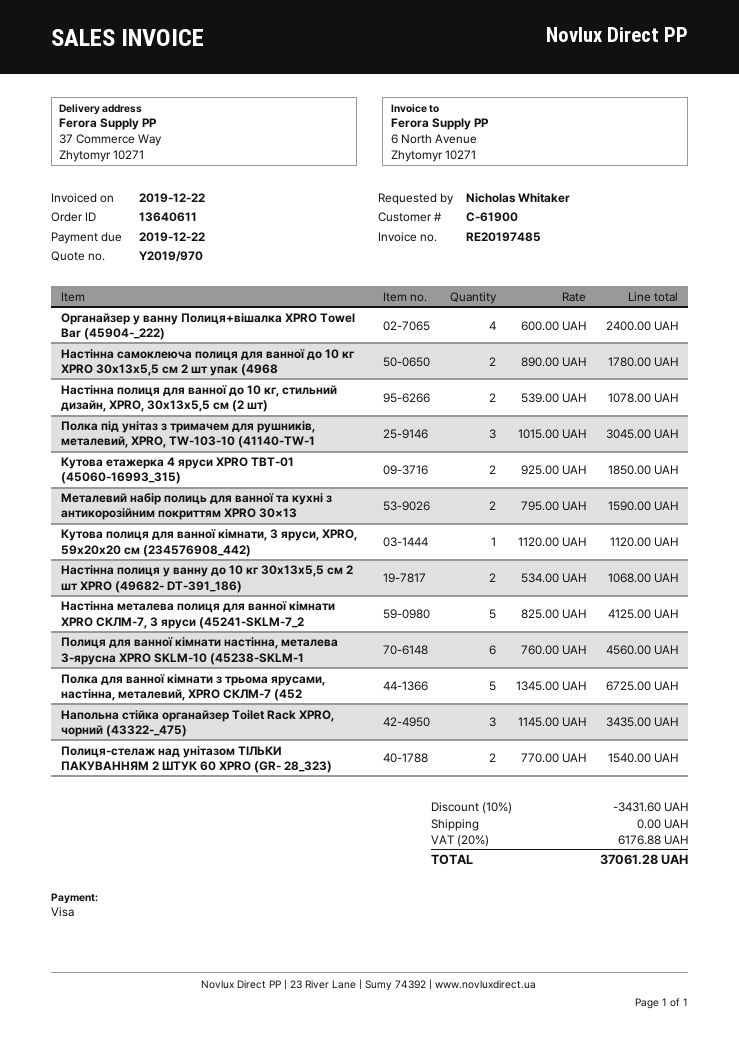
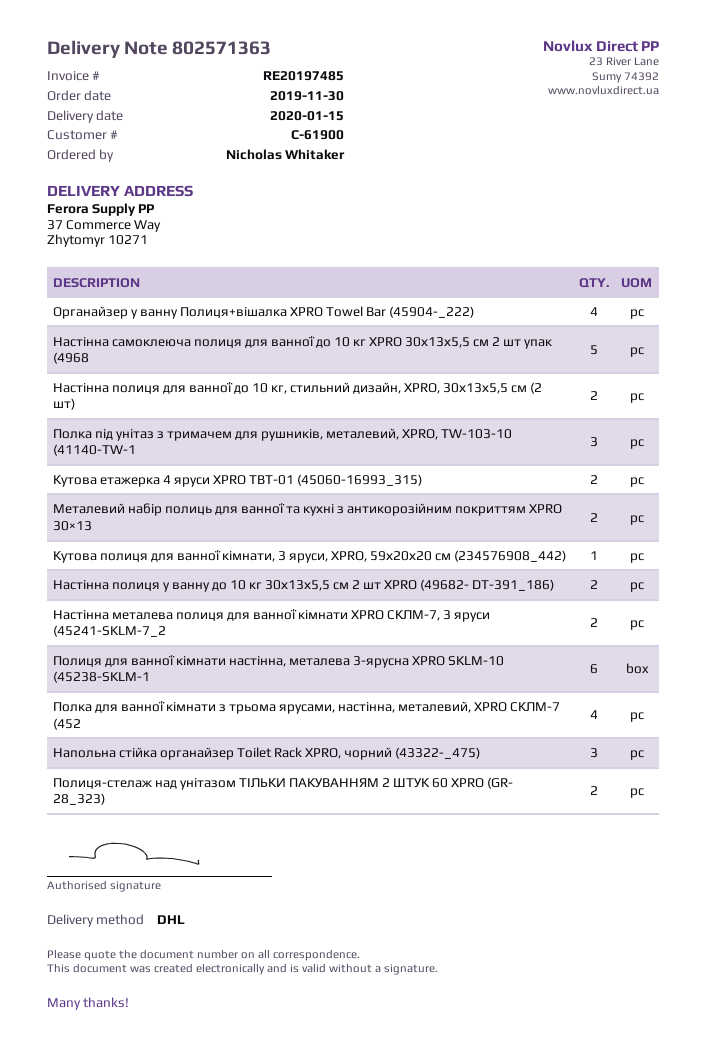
Настінна самоклеюча полиця для ванної до 10 кг XPRO 30х13х5,5 см 2 шт упак (4968: 2 -> 5
Настінна металева полиця для ванної кімнати XPRO СКЛМ-7, 3 яруси (45241-SKLM-7_2: 5 -> 2
Полка для ванної кімнати з трьома ярусами, настінна, металевий, XPRO СКЛМ-7 (452: 5 -> 4

